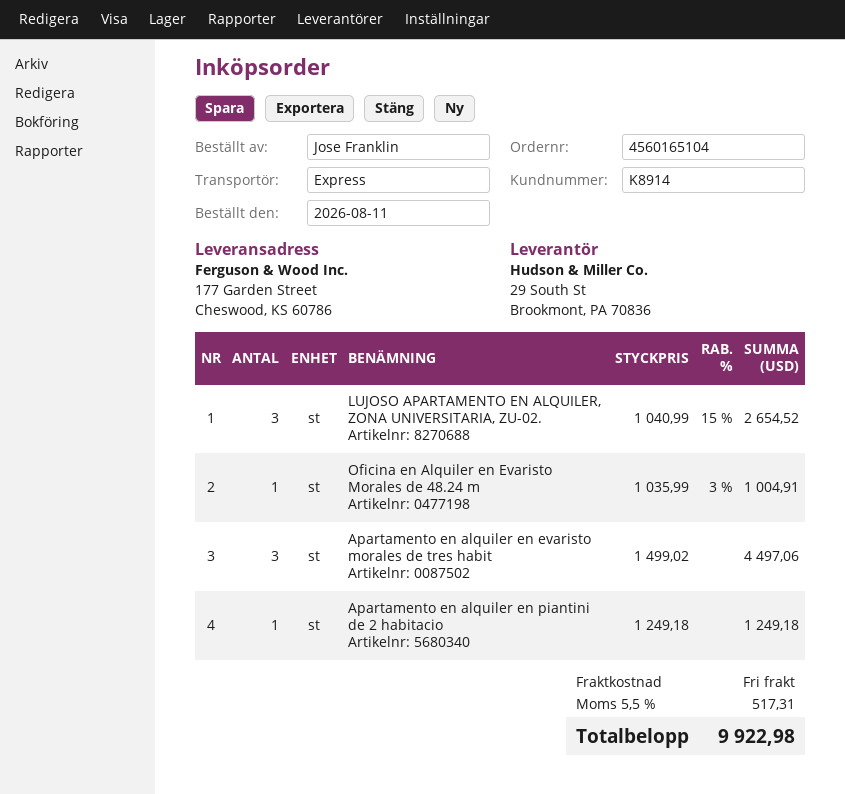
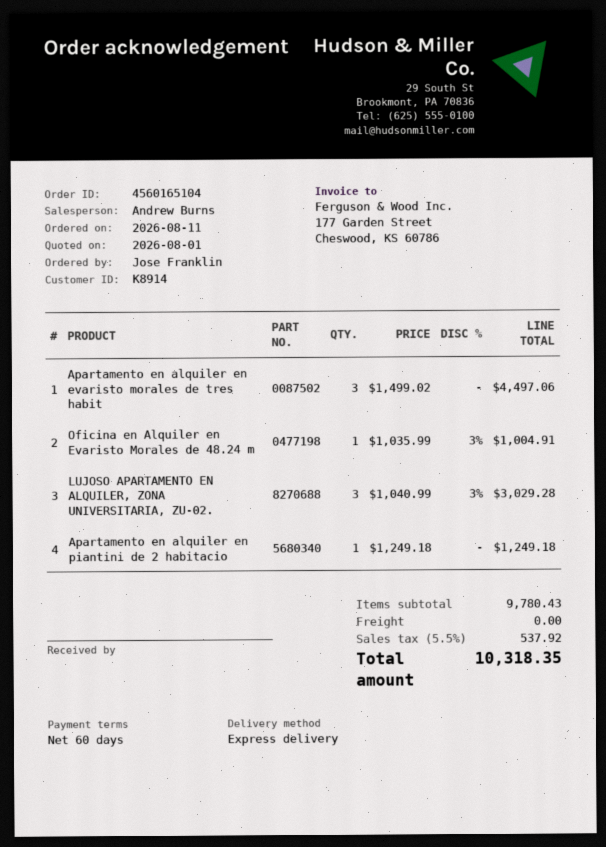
LUJOSO APARTAMENTO EN ALQUILER, ZONA UNIVERSITARIA, ZU-02.: 3 x 1040.99 - 15% = 2654.52 -> 3 x 1040.99 - 3% = 3029.28
tax: 5.5% = 517.31 -> 5.5% = 537.92
total: 9922.98 -> 10318.35

